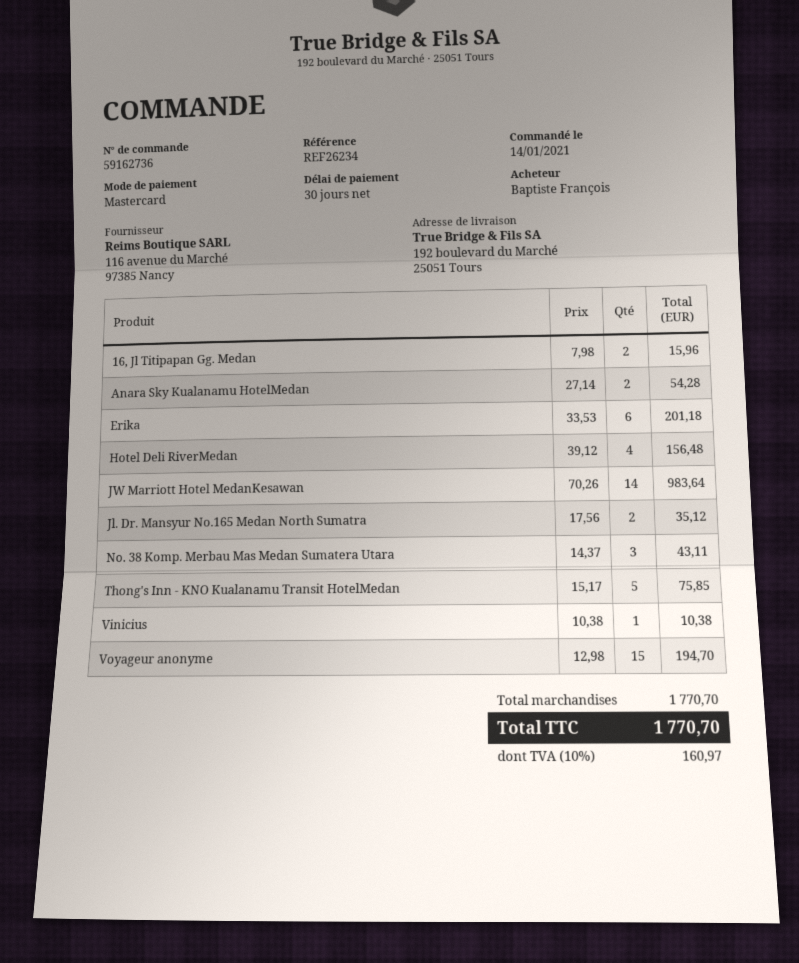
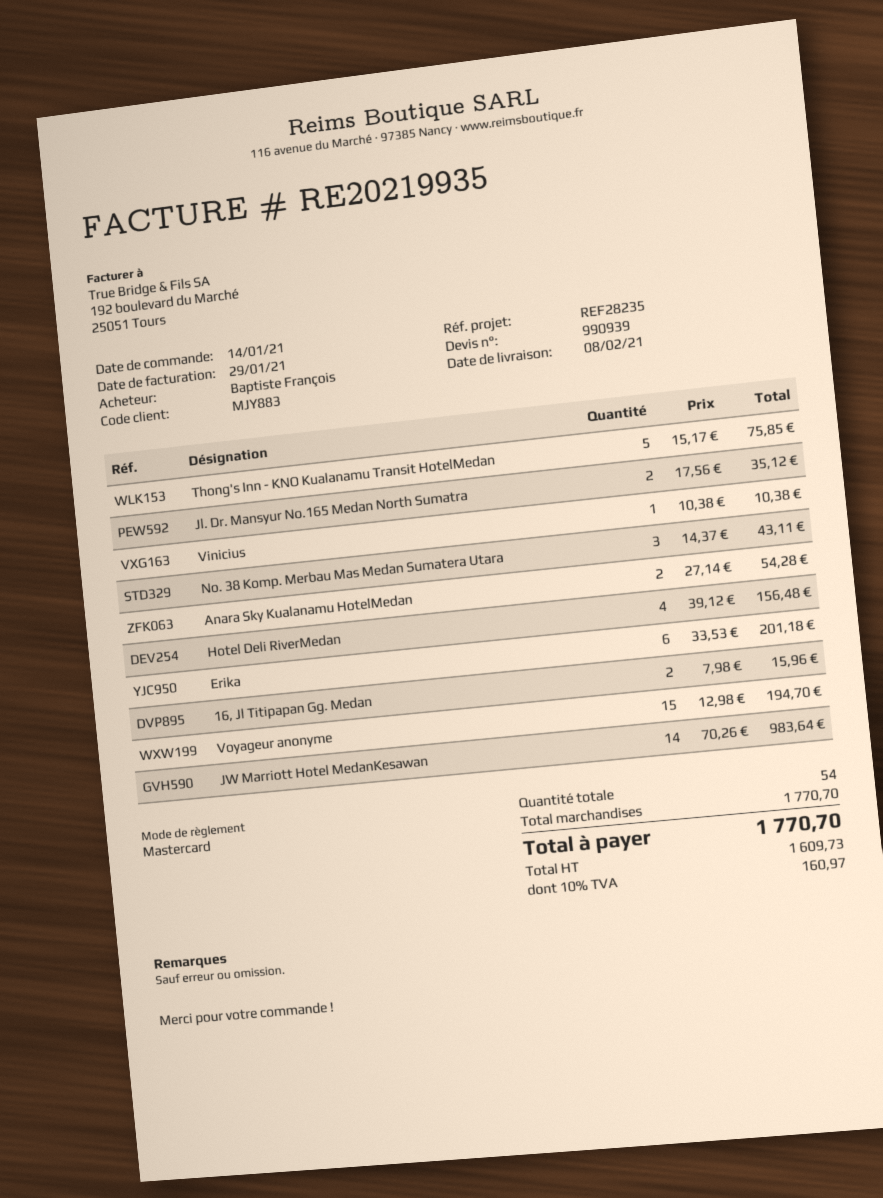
reference: REF26234 -> REF28235

